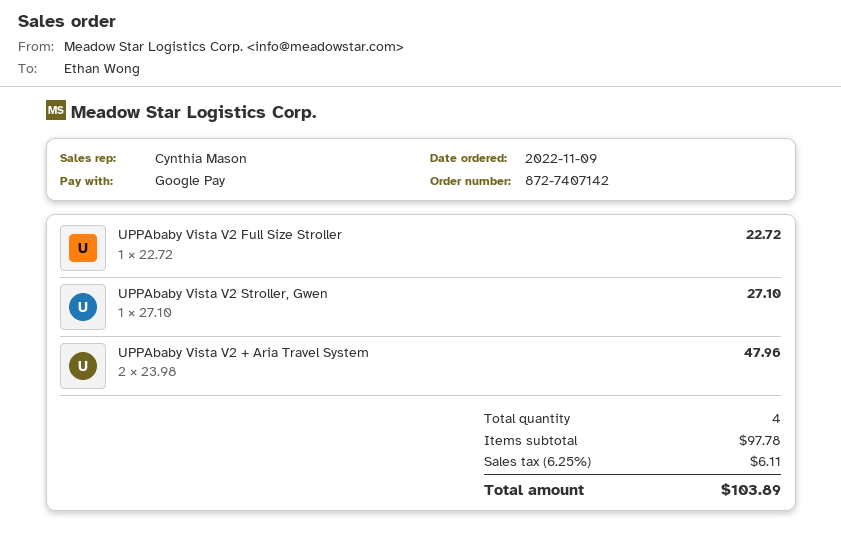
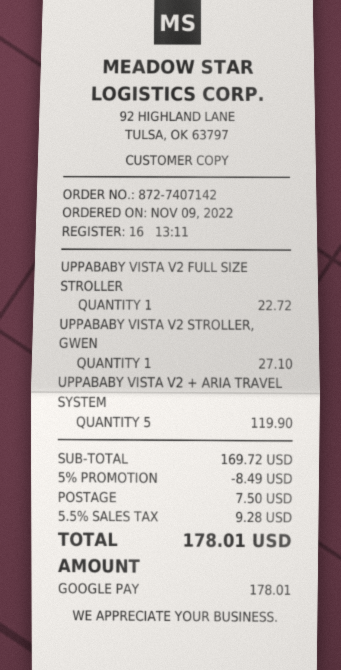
UPPAbaby Vista V2 + Aria Travel System: 2 for 47.96 -> 5 for 119.90
subtotal: 97.78 -> 169.72
discount: none -> 5% = 8.49
shipping: none -> 7.50
tax: 6.25% = 6.11 -> 5.5% = 9.28
total: 103.89 -> 178.01

